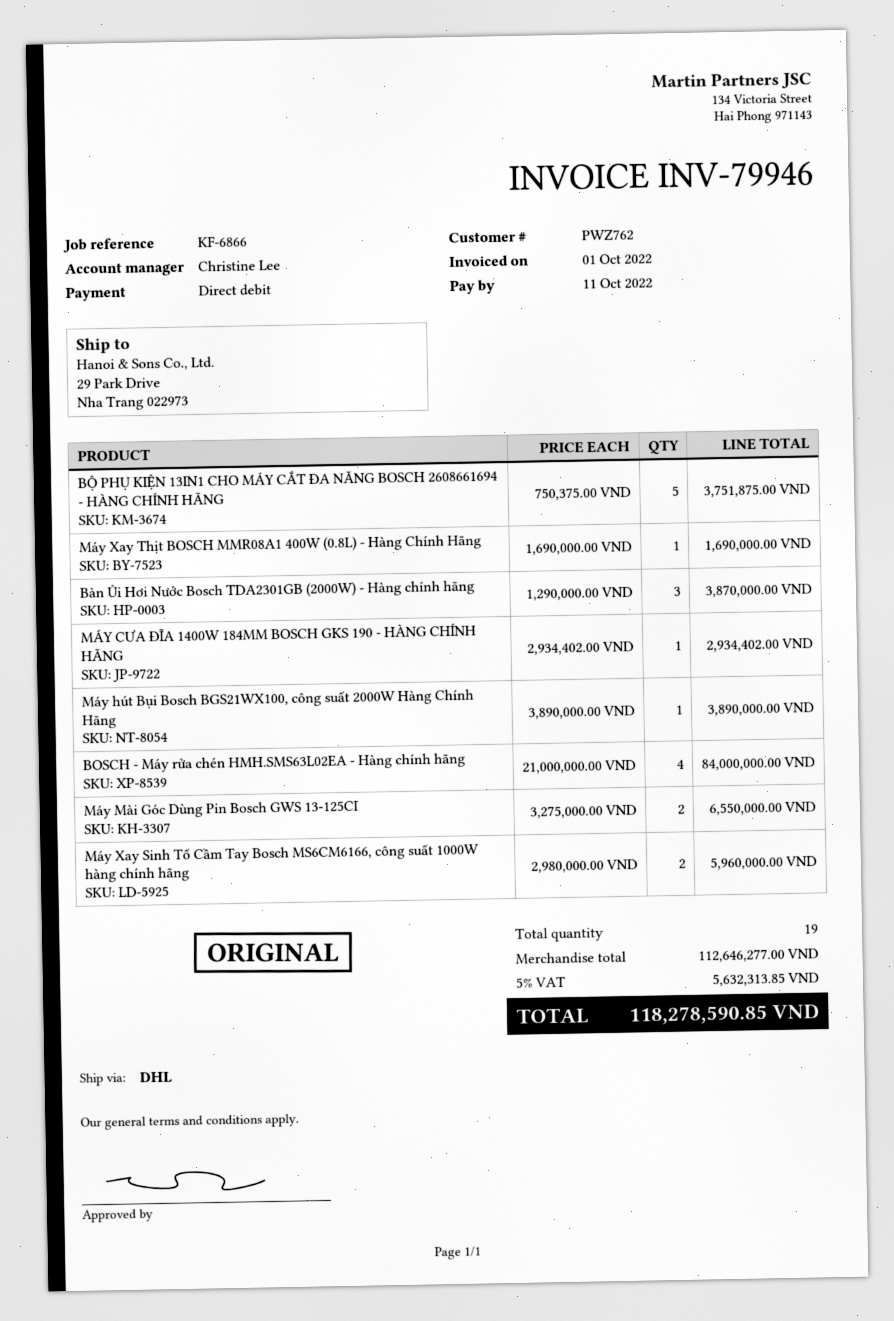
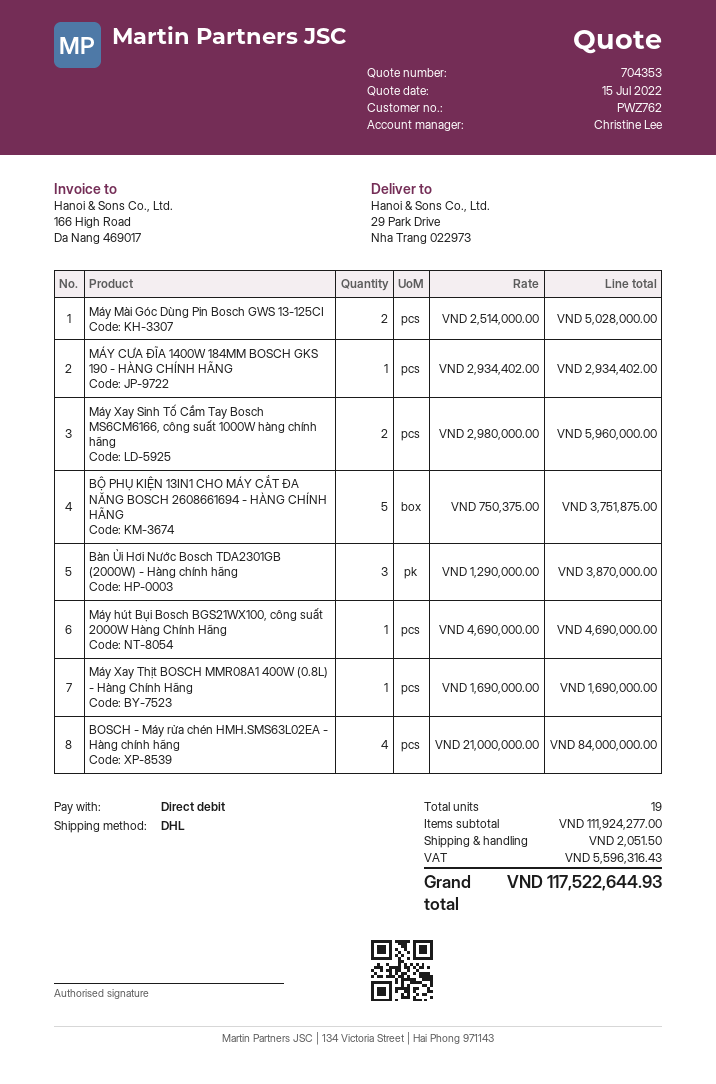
Máy hút Bụi Bosch BGS21WX100, công suất 2000W Hàng Chính Hãng: 1 x 3890000.00 = 3890000.00 -> 1 x 4690000.00 = 4690000.00
Máy Mài Góc Dùng Pin Bosch GWS 13-125CI: 2 x 3275000.00 = 6550000.00 -> 2 x 2514000.00 = 5028000.00
subtotal: 112646277.00 -> 111924277.00
shipping: none -> 2051.50
tax: 5632313.85 -> 5596316.43
total: 118278590.85 -> 117522644.93

